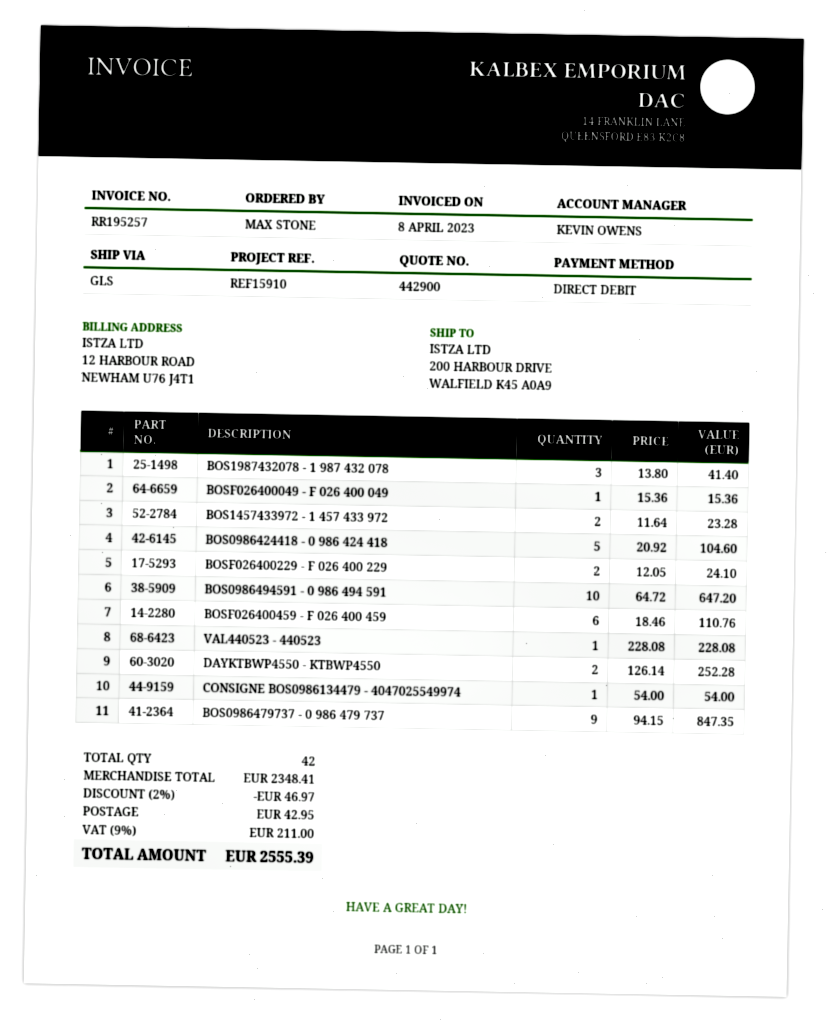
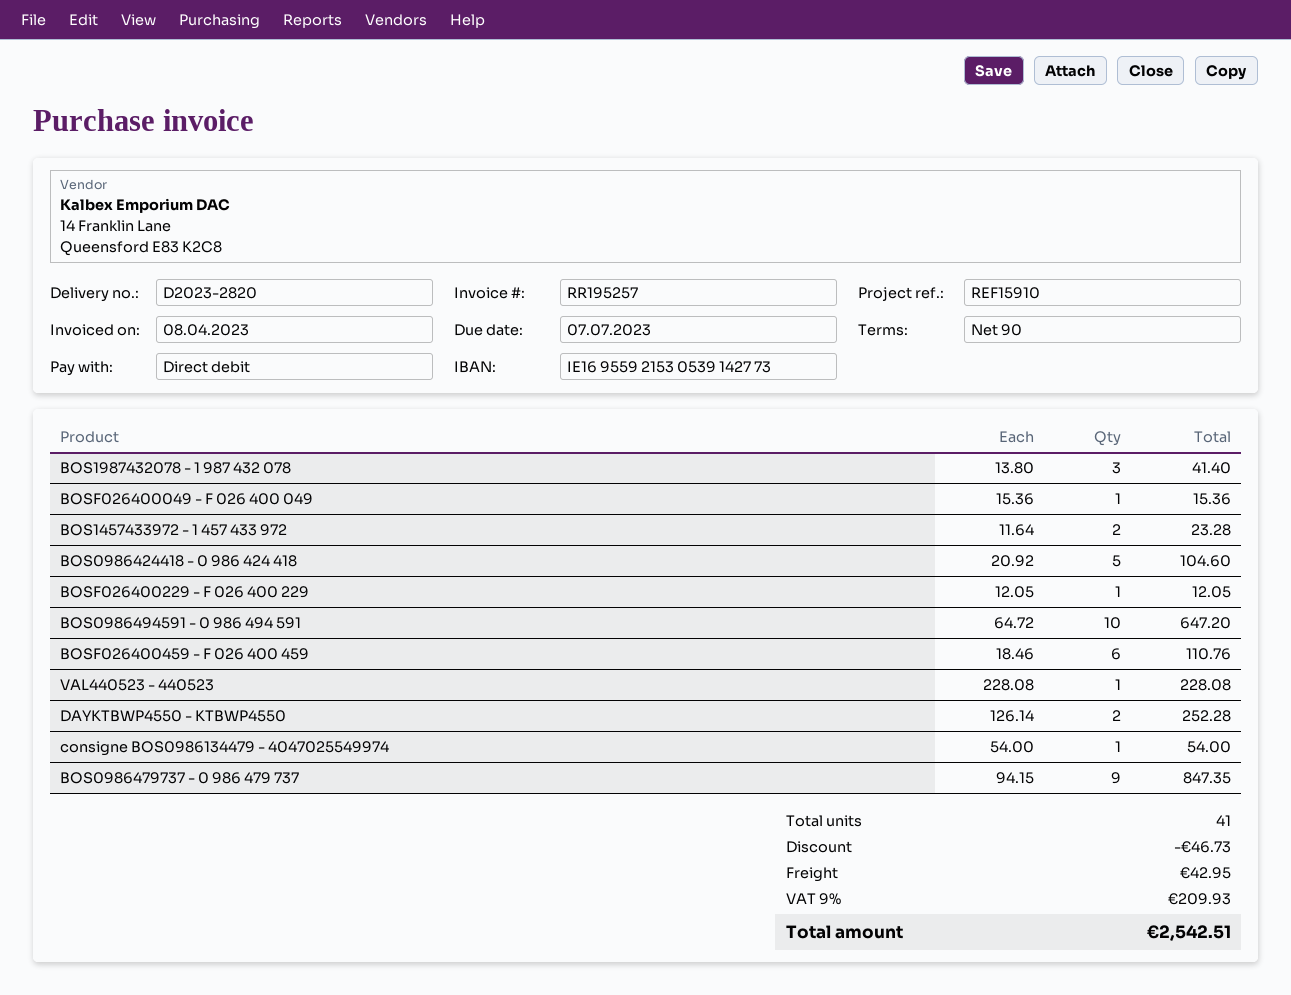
BOSF026400229 - F 026 400 229: 2 x 12.05 = 24.10 -> 1 x 12.05 = 12.05
total quantity: 42 -> 41
discount: 46.97 -> 46.73
tax: 9% = 211.00 -> 9% = 209.93
total: 2555.39 -> 2542.51

